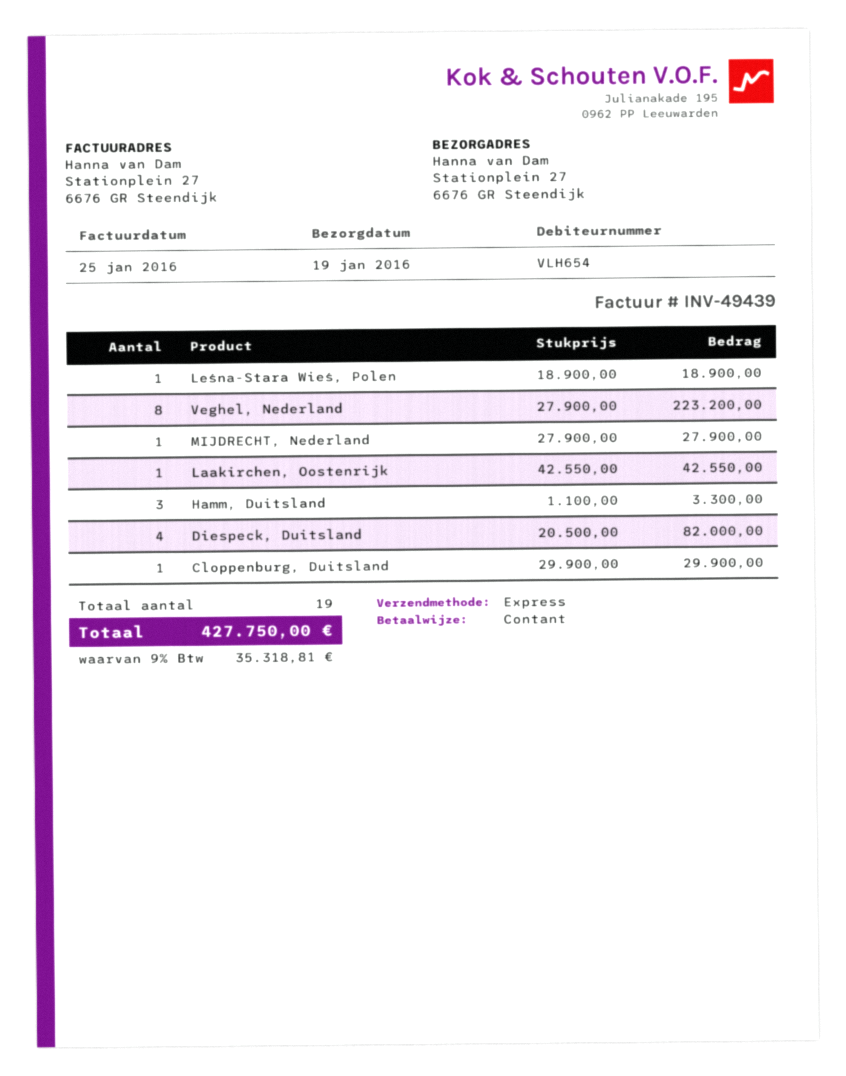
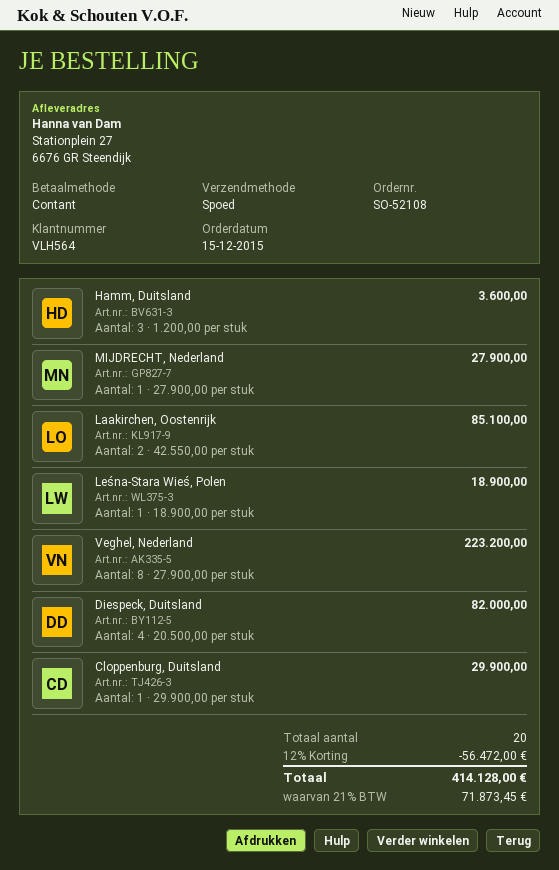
customer number: VLH654 -> VLH564
Laakirchen, Oostenrijk: 1 x 42550.00 = 42550.00 -> 2 x 42550.00 = 85100.00
Hamm, Duitsland: 3 x 1100.00 = 3300.00 -> 3 x 1200.00 = 3600.00
total quantity: 19 -> 20
discount: none -> 12% = 56472.00
tax: 9% = 35318.81 -> 21% = 71873.45
total: 427750.00 -> 414128.00

